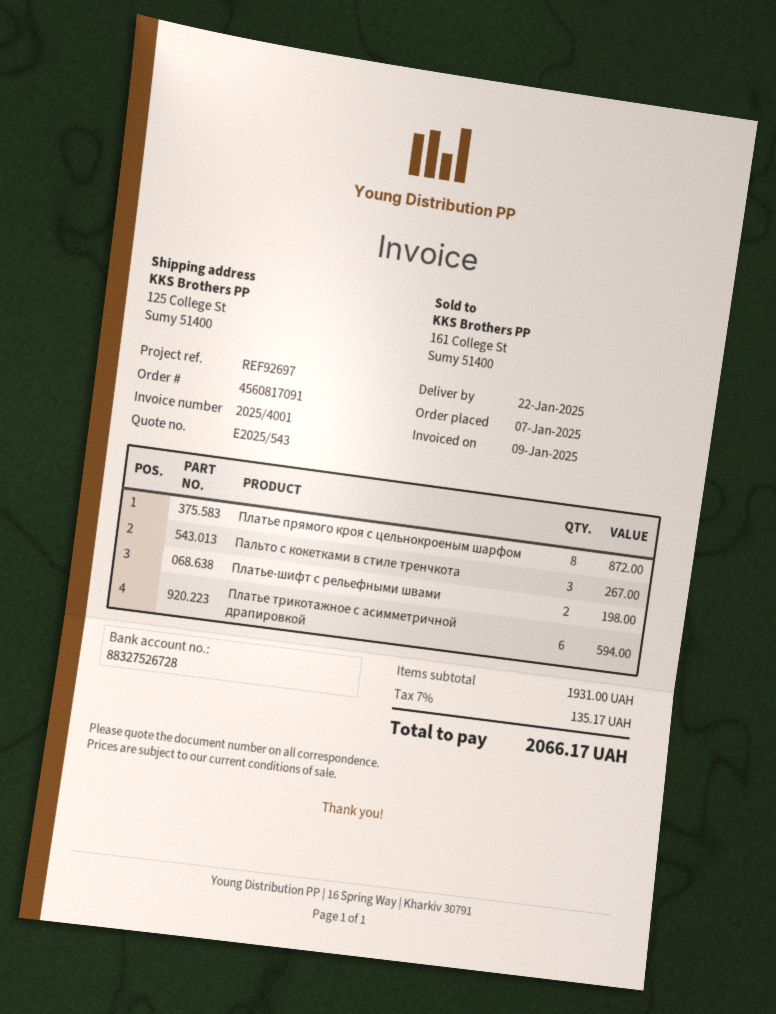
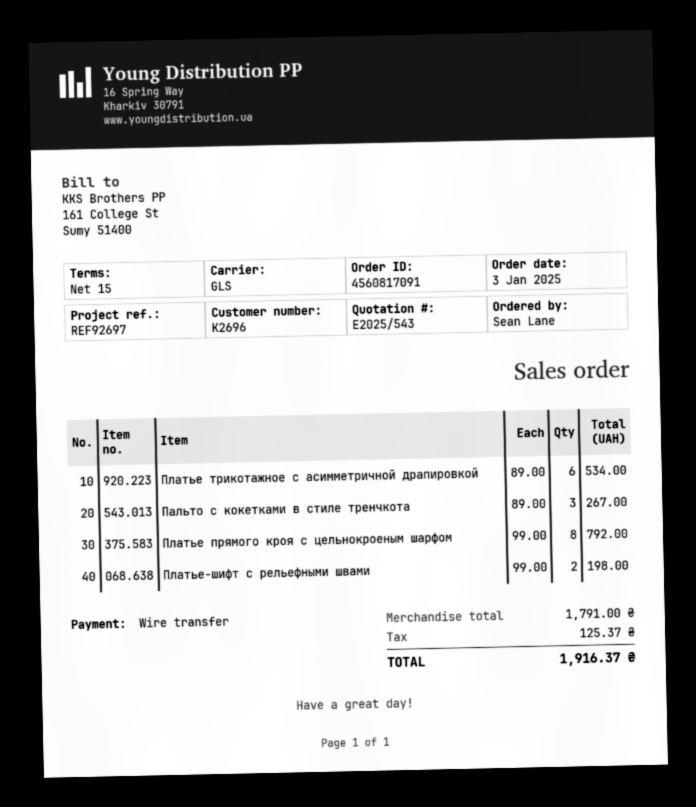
order date: 2025-01-07 -> 2025-01-03
Платье прямого кроя с цельнокроеным шарфом: 8 for 872.00 -> 8 for 792.00
Платье трикотажное с асимметричной драпировкой: 6 for 594.00 -> 6 for 534.00
subtotal: 1931.00 -> 1791.00
tax: 135.17 -> 125.37
total: 2066.17 -> 1916.37

